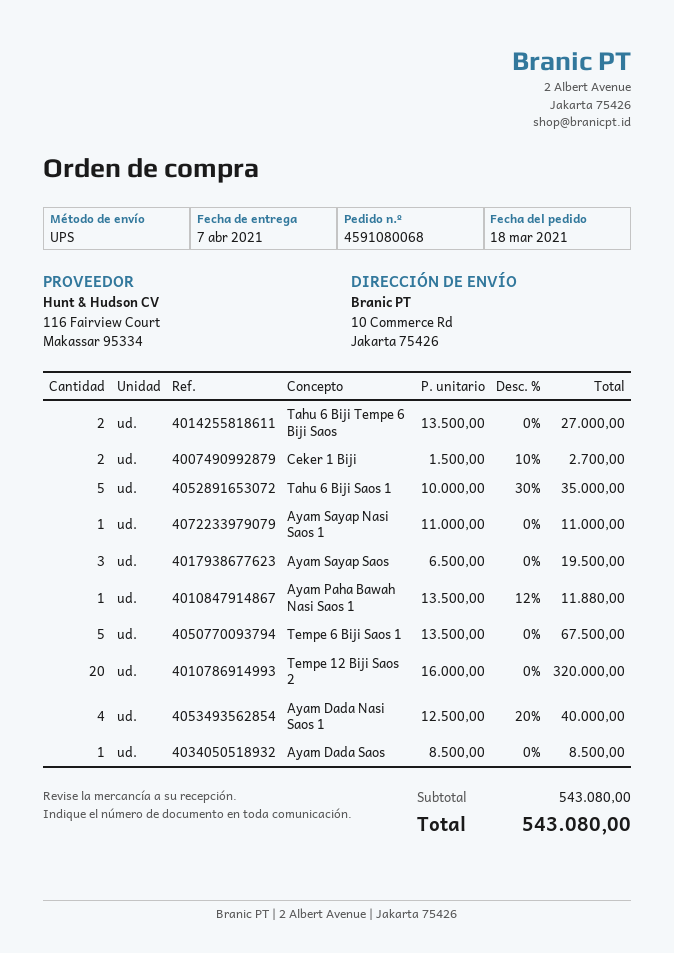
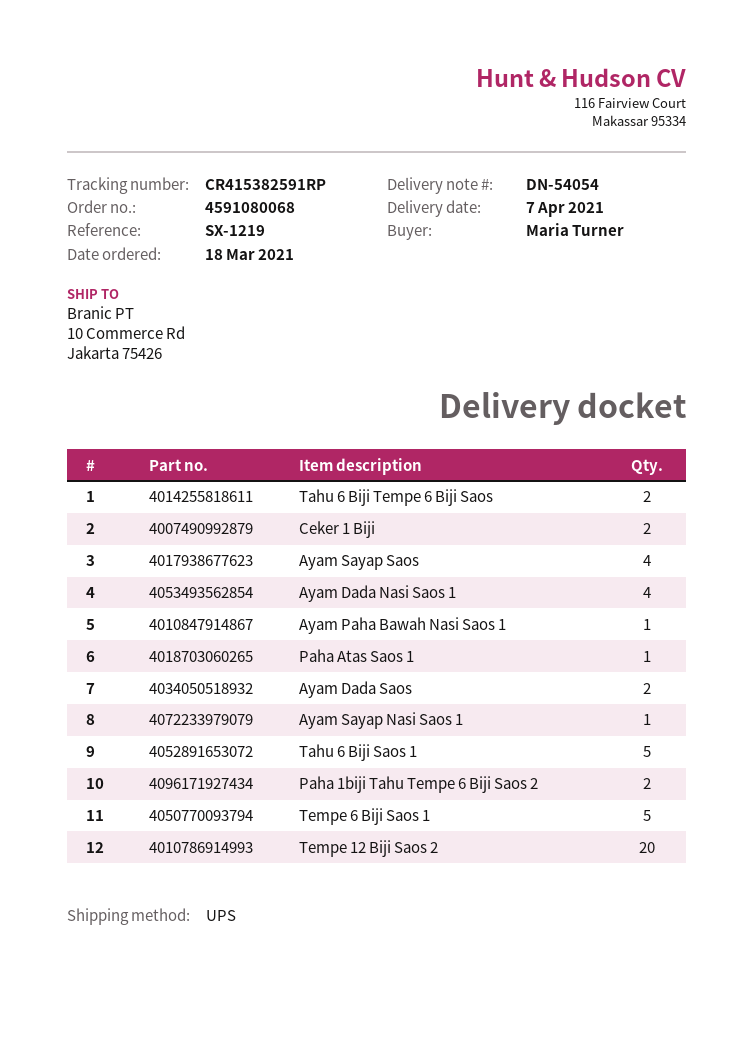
Ayam Sayap Saos: 3 -> 4
Ayam Dada Saos: 1 -> 2
Paha Atas Saos 1: none -> 1
Paha 1biji Tahu Tempe 6 Biji Saos 2: none -> 2

